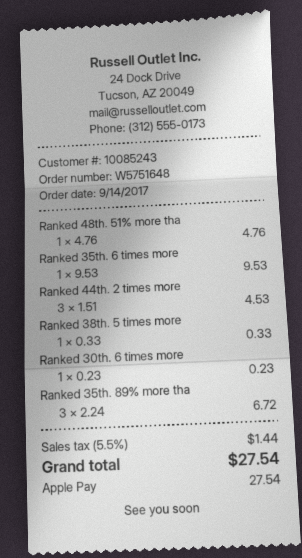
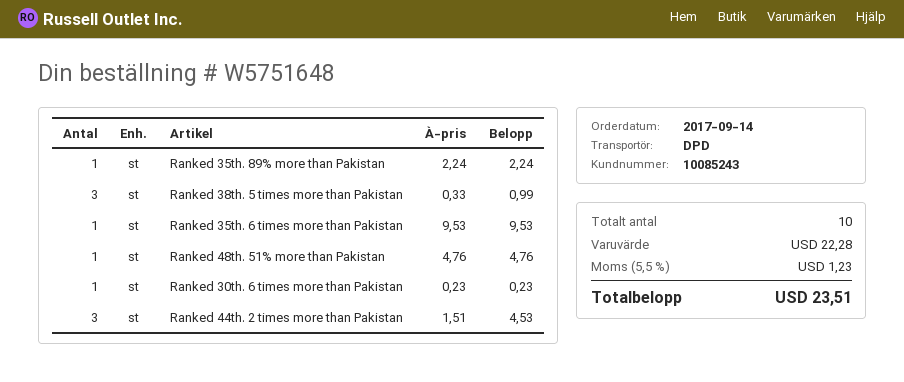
Ranked 38th. 5 times more: 1 x 0.33 = 0.33 -> 3 x 0.33 = 0.99
Ranked 35th. 89% more tha: 3 x 2.24 = 6.72 -> 1 x 2.24 = 2.24
tax: 5.5% = 1.44 -> 5.5% = 1.23
total: 27.54 -> 23.51

